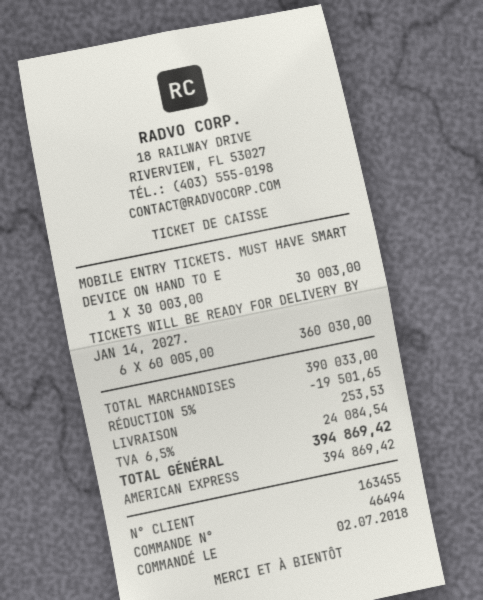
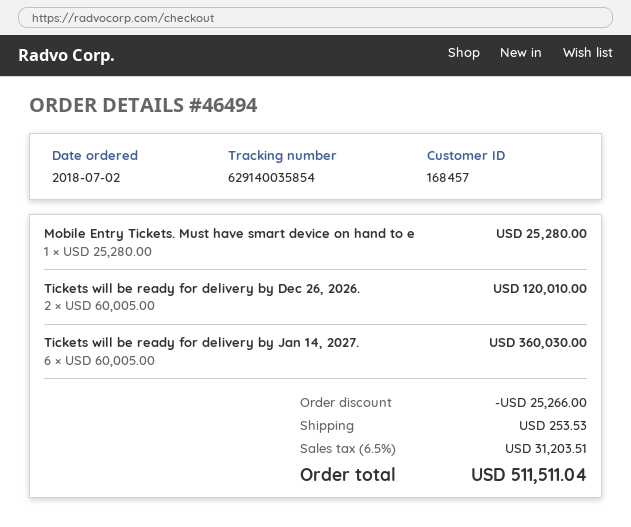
customer number: 163455 -> 168457
MOBILE ENTRY TICKETS. MUST HAVE SMART DEVICE ON HAND TO E: 1 x 30003.00 = 30003.00 -> 1 x 25280.00 = 25280.00
Tickets will be ready for delivery by Dec 26, 2026.: none -> 2 x 60005.00 = 120010.00
discount: 19501.65 -> 25266.00
tax: 6.5% = 24084.54 -> 6.5% = 31203.51
total: 394869.42 -> 511511.04

